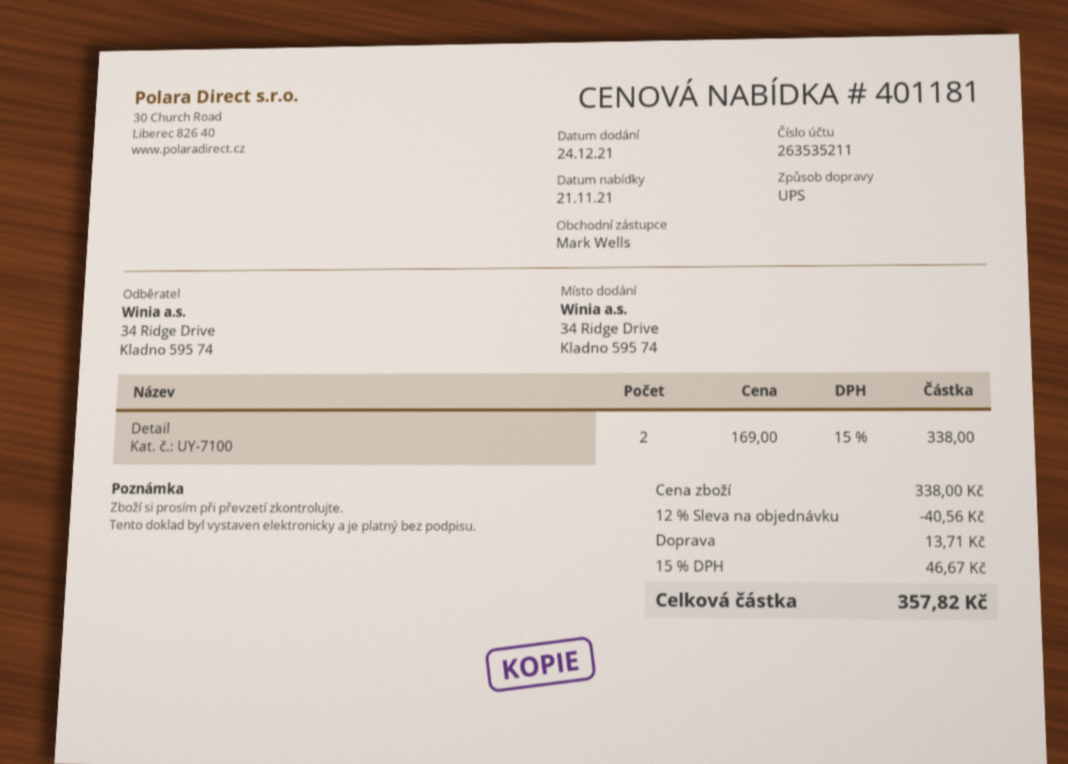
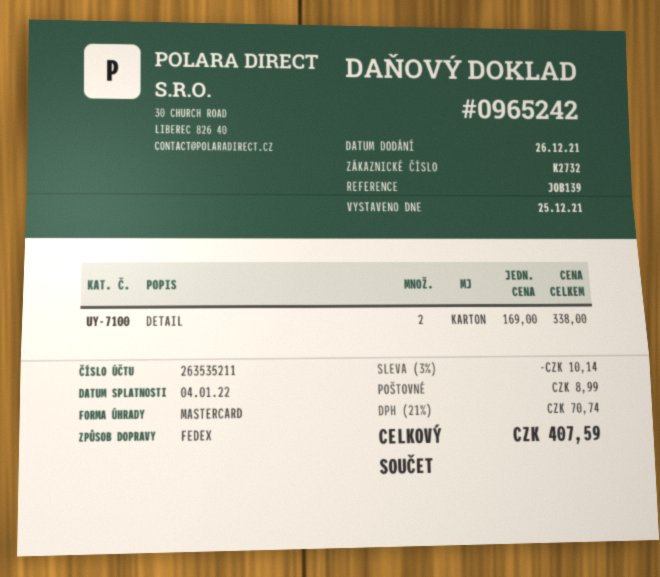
delivery date: 2021-12-24 -> 2021-12-26
shipping method: UPS -> FedEx
discount: 12% = 40.56 -> 3% = 10.14
shipping: 13.71 -> 8.99
tax: 15% = 46.67 -> 21% = 70.74
total: 357.82 -> 407.59

